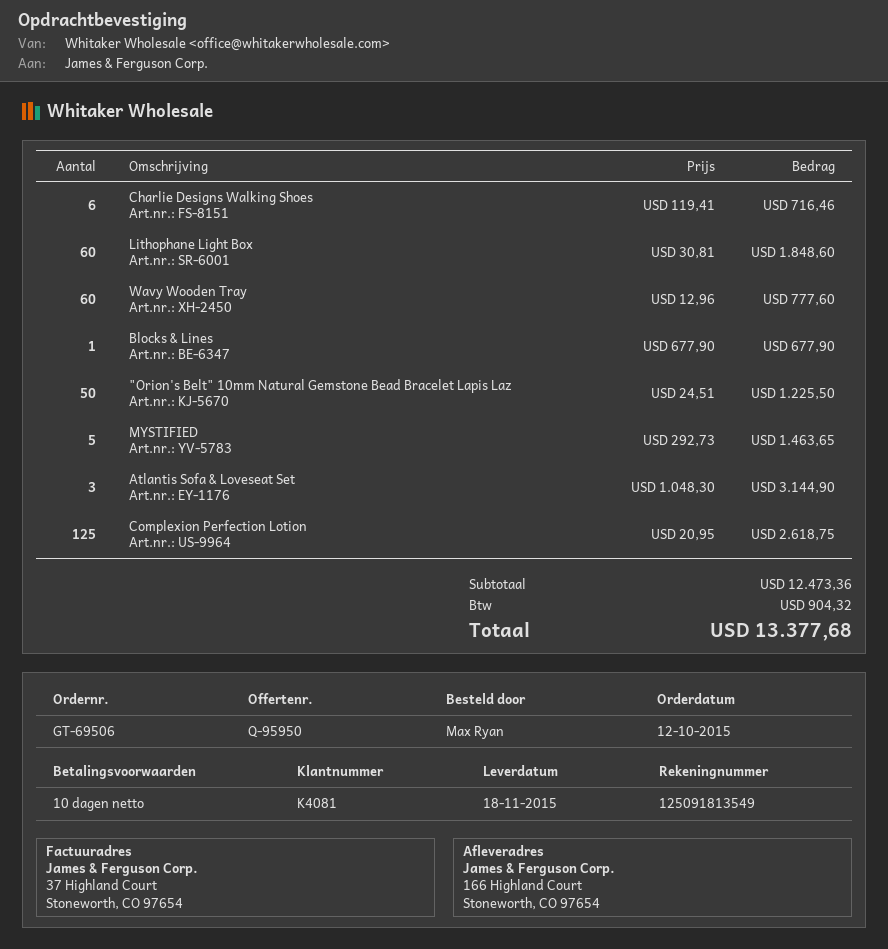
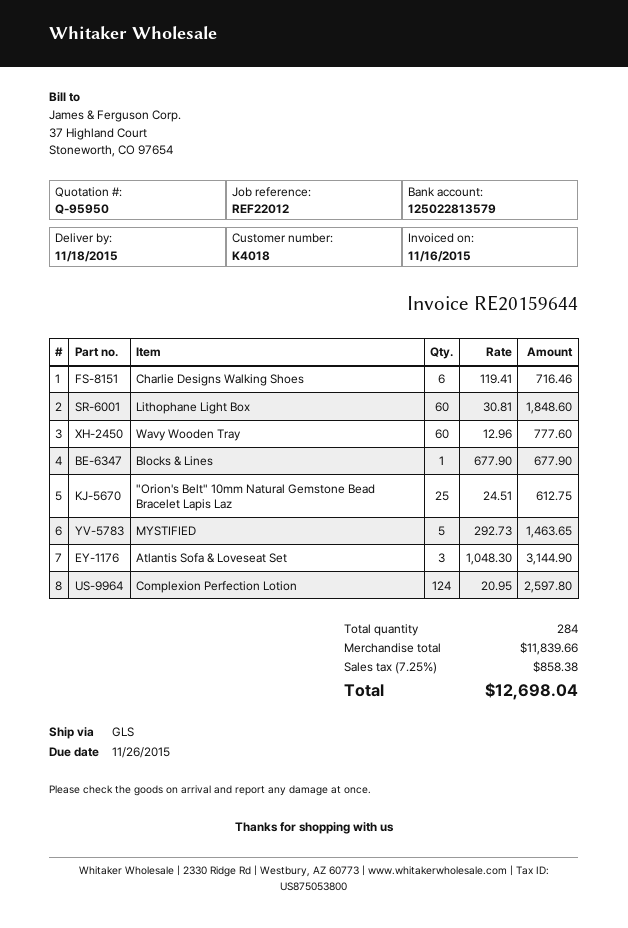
customer number: K4081 -> K4018
bank account: 125091813549 -> 125022813579
"Orion's Belt" 10mm Natural Gemstone Bead Bracelet Lapis Laz: 50 x 24.51 = 1225.50 -> 25 x 24.51 = 612.75
Complexion Perfection Lotion: 125 x 20.95 = 2618.75 -> 124 x 20.95 = 2597.80
subtotal: 12473.36 -> 11839.66
tax: 904.32 -> 858.38
total: 13377.68 -> 12698.04

